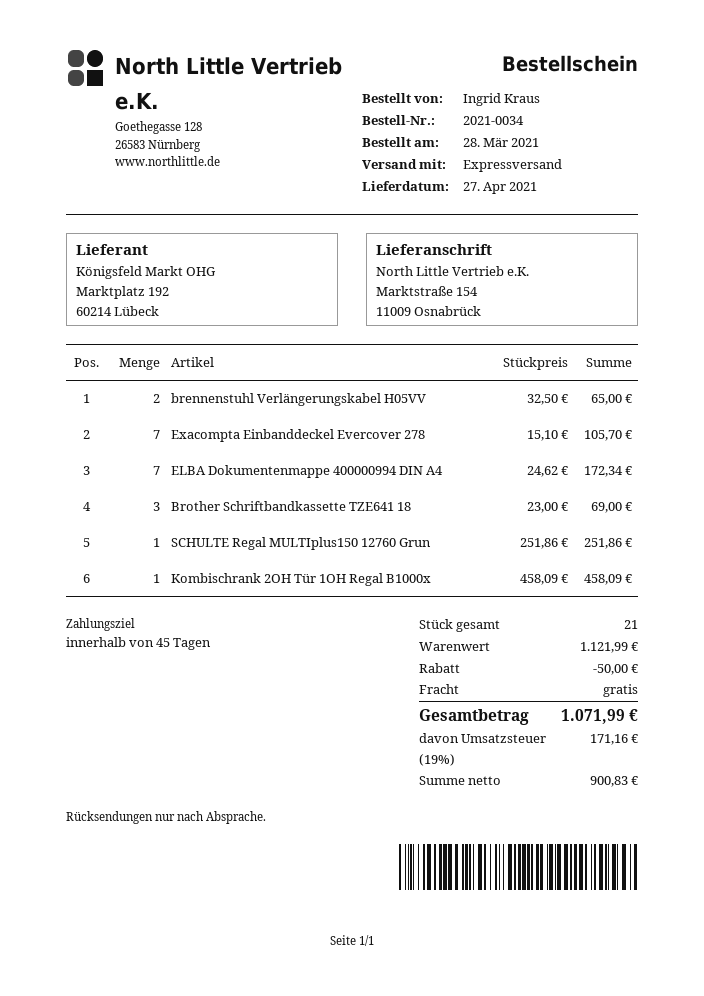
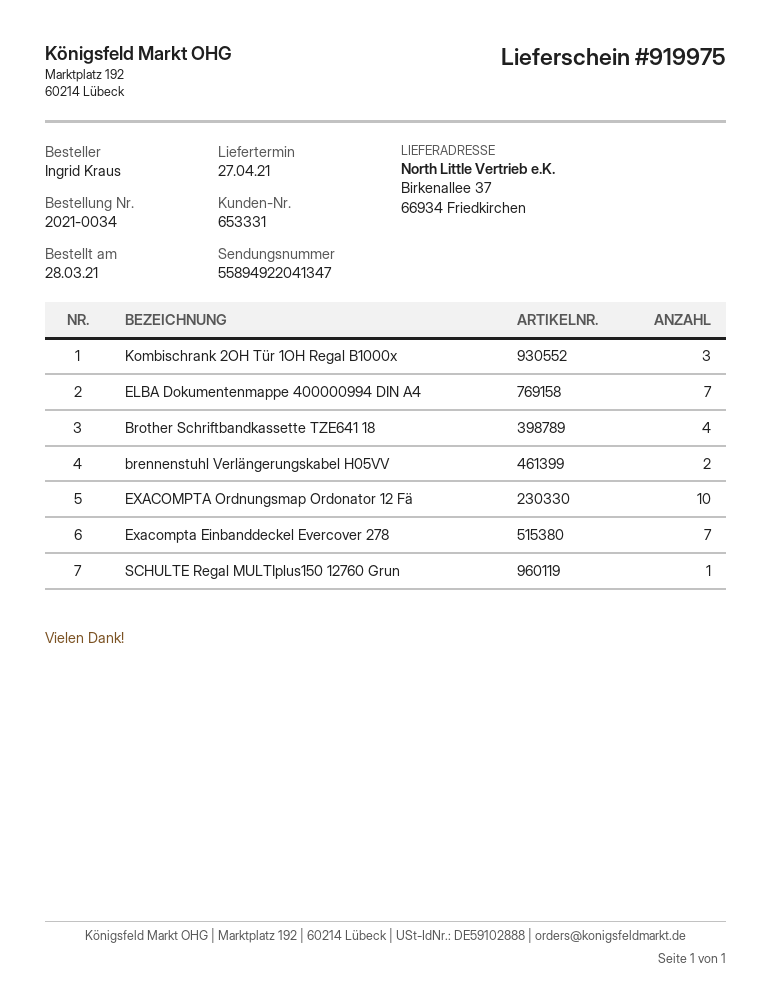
ship to: Marktstraße 154, 11009 Osnabrück -> Birkenallee 37, 66934 Friedkirchen
Brother Schriftbandkassette TZE641 18: 3 -> 4
Kombischrank 2OH Tür 1OH Regal B1000x: 1 -> 3
EXACOMPTA Ordnungsmap Ordonator 12 Fä: none -> 10

